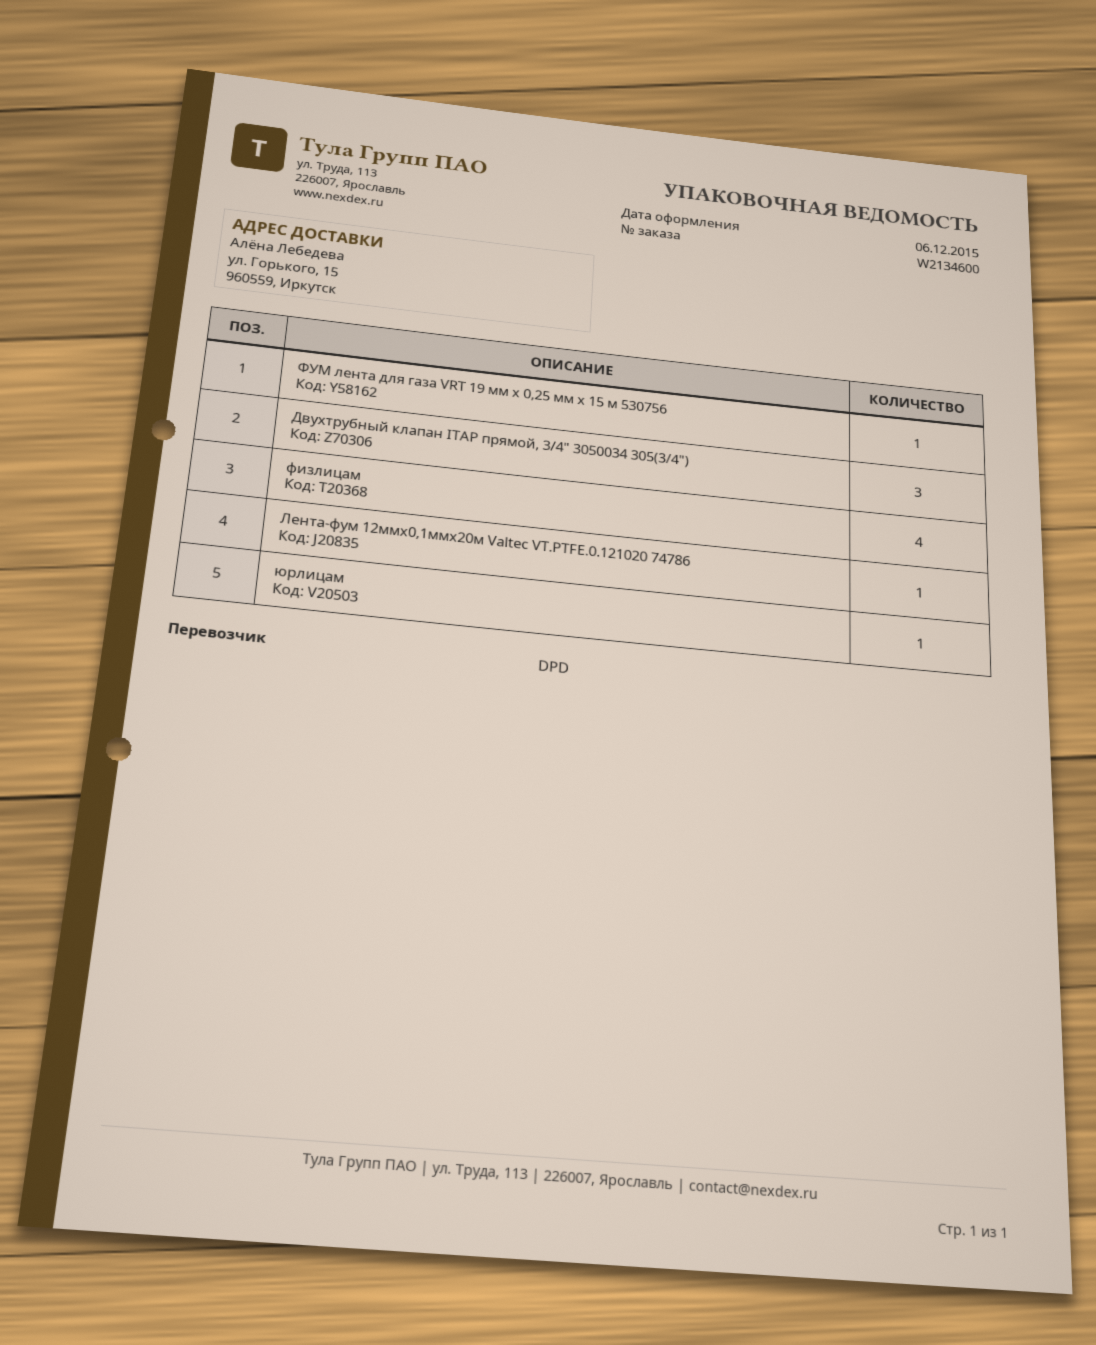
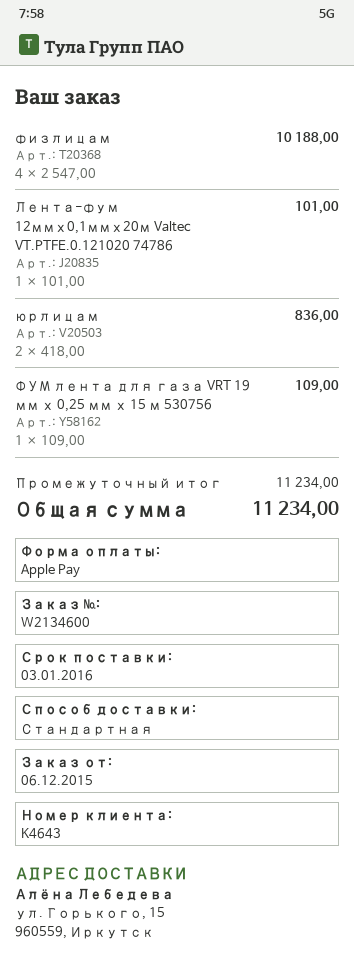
shipping method: DPD -> standard
Двухтрубный клапан ITAP прямой, 3/4" 3050034 305(3/4"): 3 -> none
юрлицам: 1 -> 2

